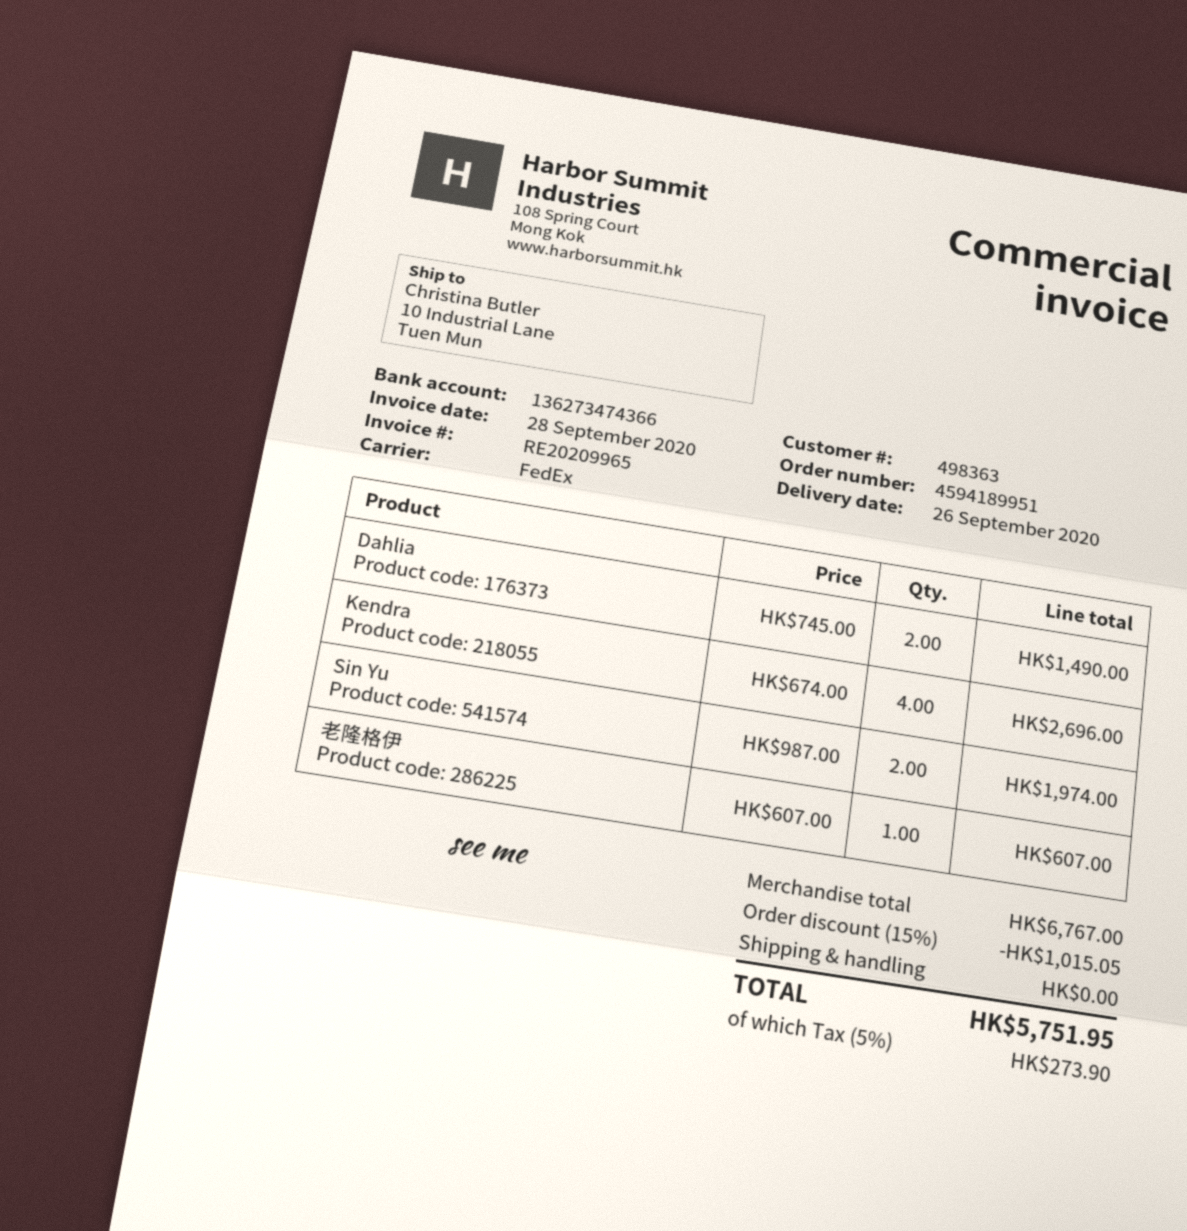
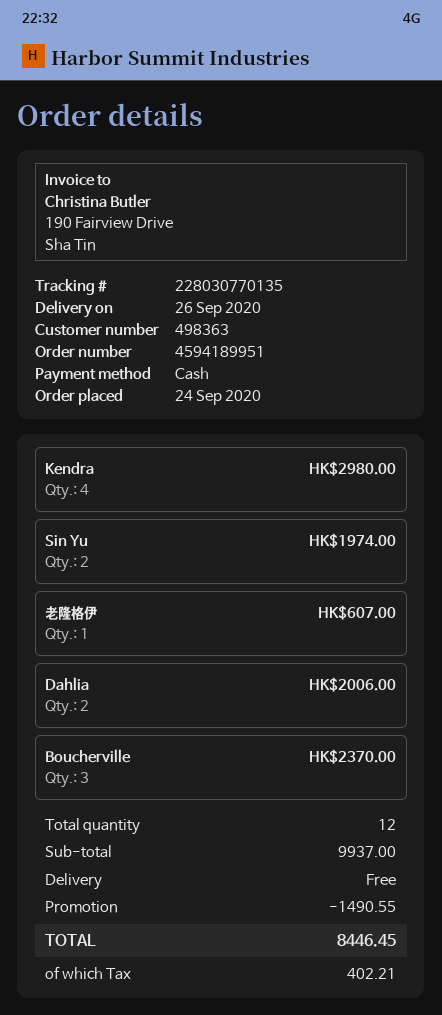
Dahlia: 2 for 1490.00 -> 2 for 2006.00
Kendra: 4 for 2696.00 -> 4 for 2980.00
Boucherville: none -> 3 for 2370.00
subtotal: 6767.00 -> 9937.00
discount: 1015.05 -> 1490.55
tax: 273.90 -> 402.21
total: 5751.95 -> 8446.45

